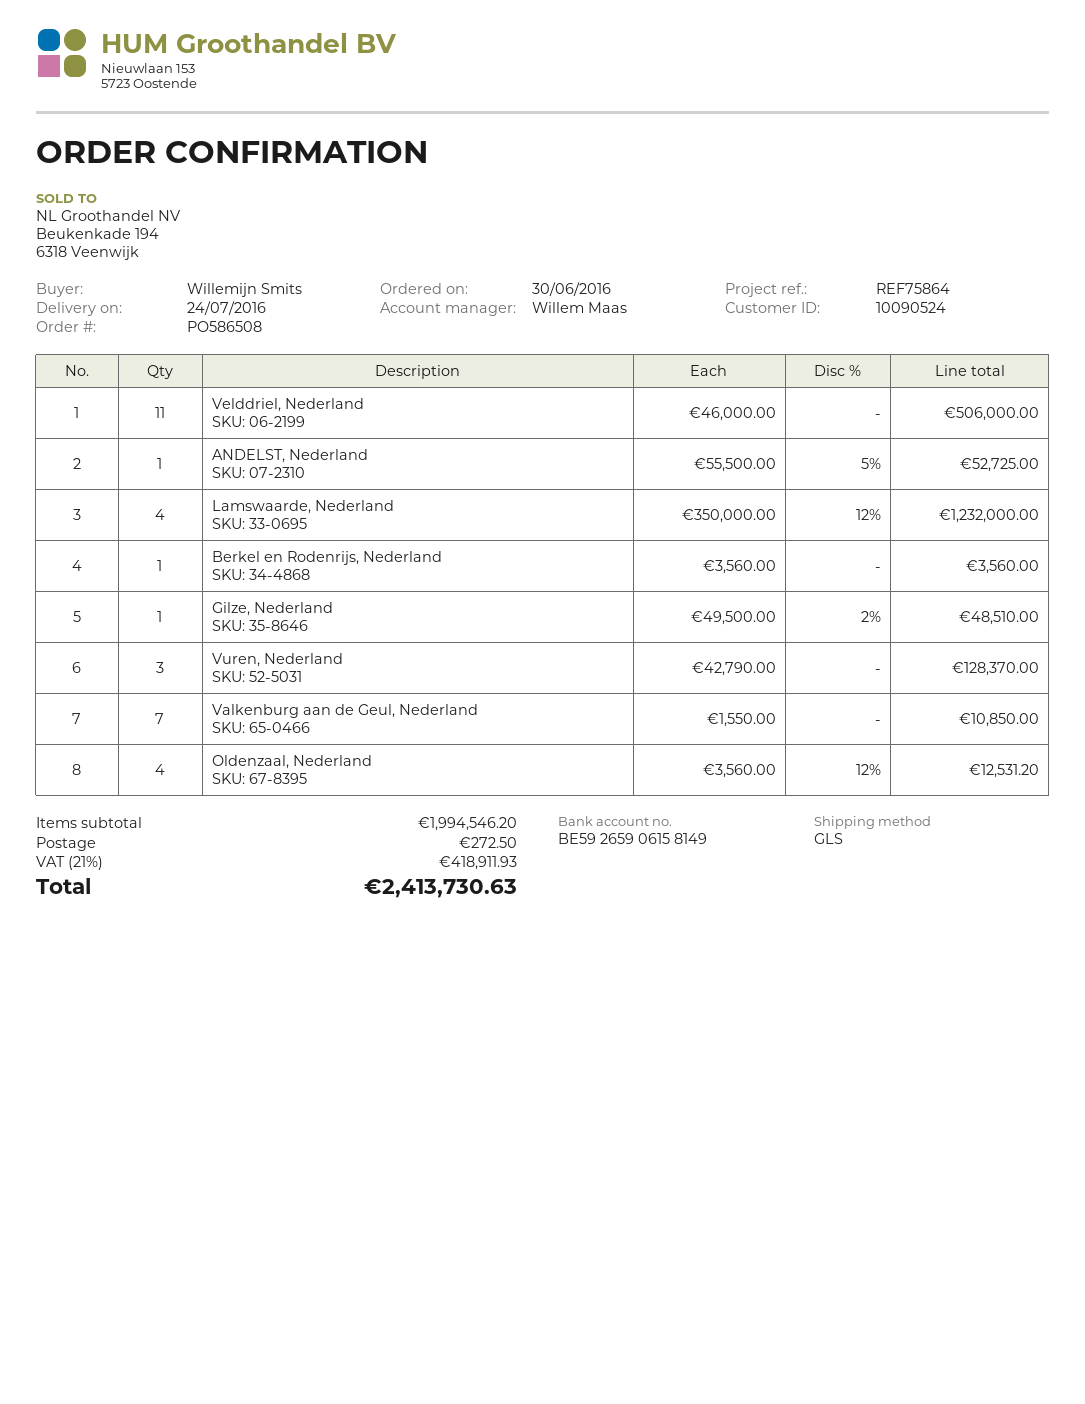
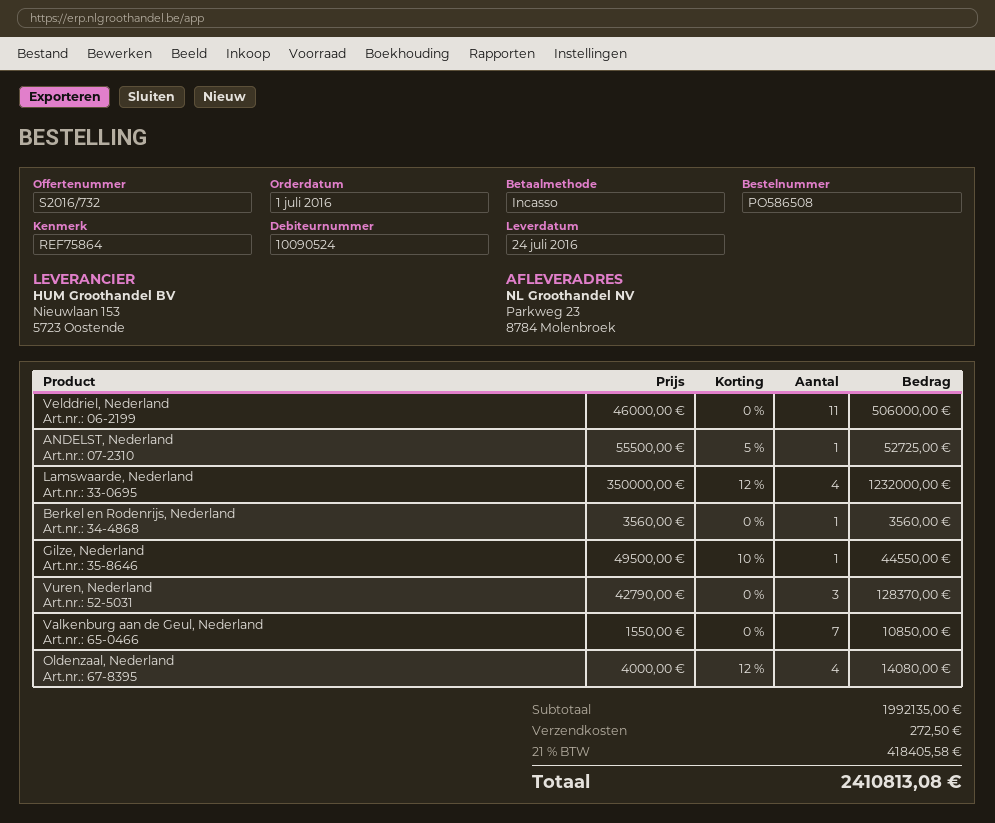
order date: 2016-06-30 -> 2016-07-01
Gilze, Nederland: 1 x 49500.00 - 2% = 48510.00 -> 1 x 49500.00 - 10% = 44550.00
Oldenzaal, Nederland: 4 x 3560.00 - 12% = 12531.20 -> 4 x 4000.00 - 12% = 14080.00
subtotal: 1994546.20 -> 1992135.00
tax: 21% = 418911.93 -> 21% = 418405.58
total: 2413730.63 -> 2410813.08

